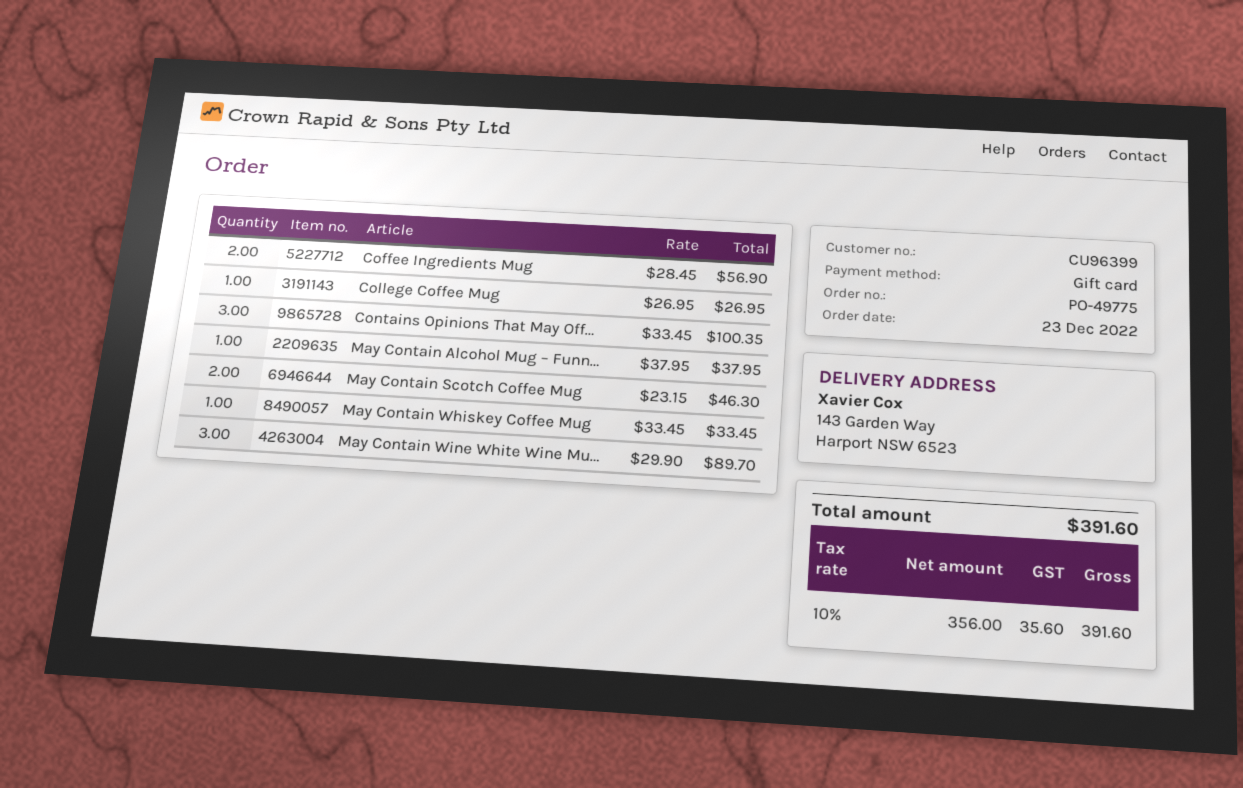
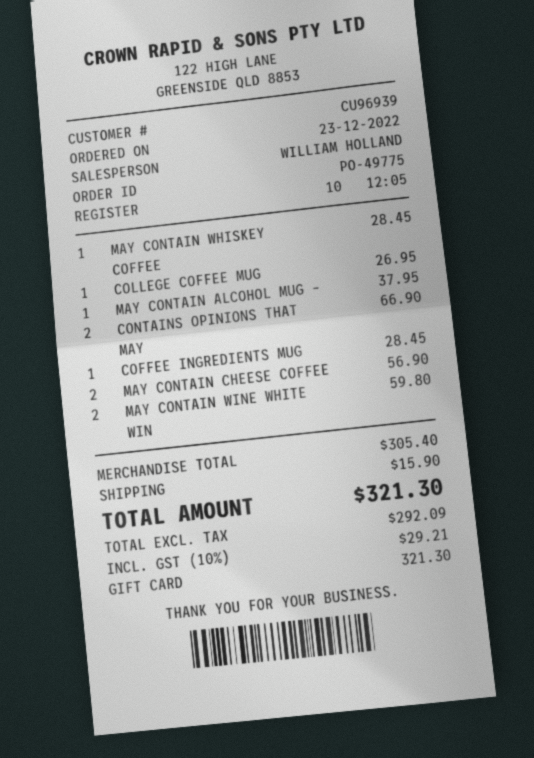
customer number: CU96399 -> CU96939
Coffee Ingredients Mug: 2 for 56.90 -> 1 for 28.45
Contains Opinions That May Off...: 3 for 100.35 -> 2 for 66.90
May Contain Scotch Coffee Mug: 2 for 46.30 -> none
May Contain Whiskey Coffee Mug: 1 for 33.45 -> 1 for 28.45
May Contain Wine White Wine Mu...: 3 for 89.70 -> 2 for 59.80
MAY CONTAIN CHEESE COFFEE: none -> 2 for 56.90
shipping: none -> 15.90
net: 356.00 -> 292.09
tax: 10% = 35.60 -> 10% = 29.21
total: 391.60 -> 321.30

